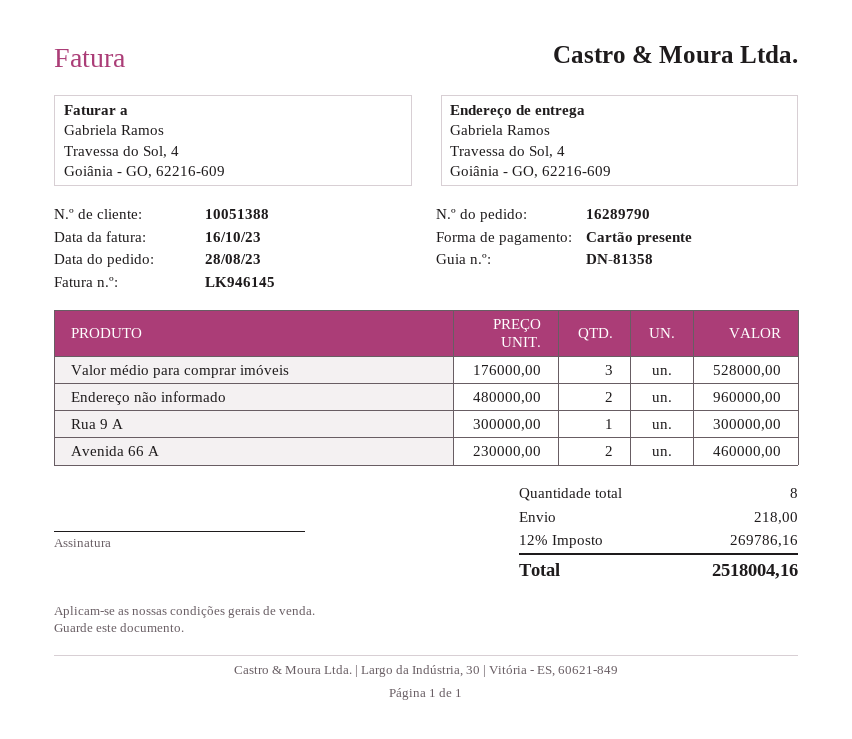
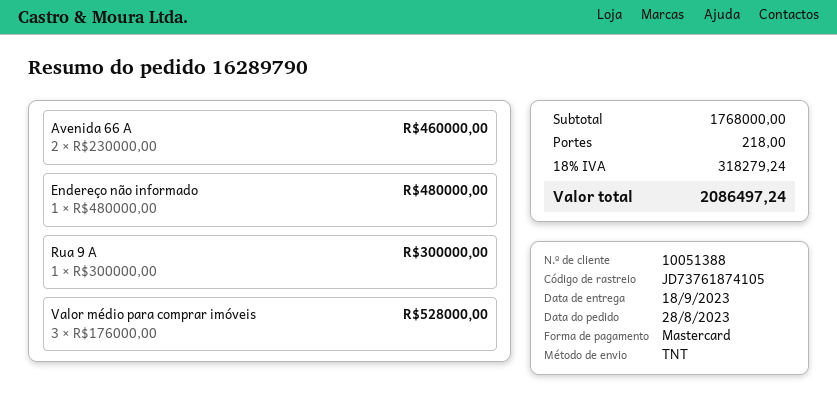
payment method: gift card -> Mastercard
Endereço não informado: 2 x 480000.00 = 960000.00 -> 1 x 480000.00 = 480000.00
tax: 12% = 269786.16 -> 18% = 318279.24
total: 2518004.16 -> 2086497.24

